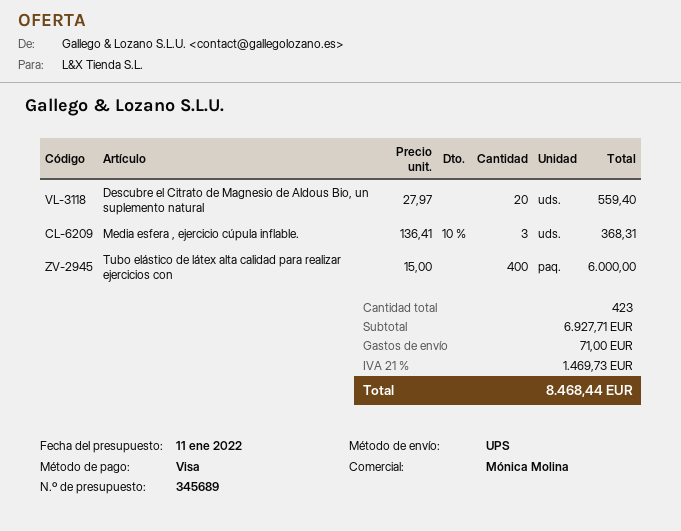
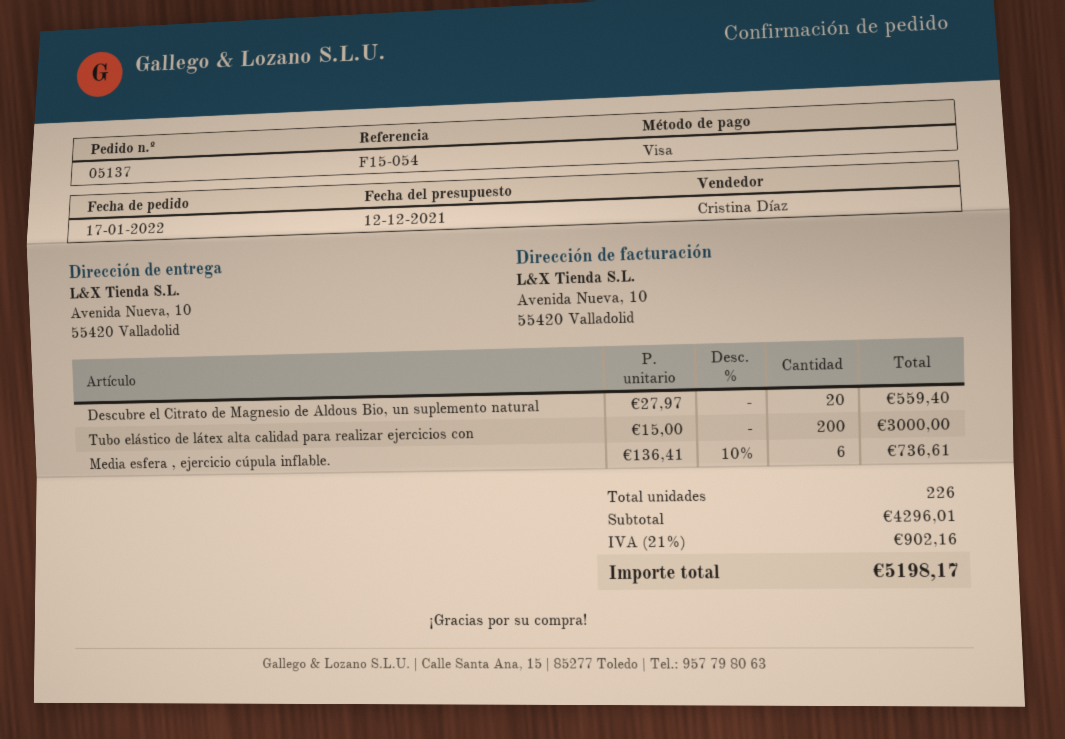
quote date: 2022-01-11 -> 2021-12-12
sales rep: Mónica Molina -> Cristina Díaz
Media esfera , ejercicio cúpula inflable.: 3 x 136.41 - 10% = 368.31 -> 6 x 136.41 - 10% = 736.61
Tubo elástico de látex alta calidad para realizar ejercicios con: 400 x 15.00 = 6000.00 -> 200 x 15.00 = 3000.00
total quantity: 423 -> 226
subtotal: 6927.71 -> 4296.01
shipping: 71.00 -> none
tax: 21% = 1469.73 -> 21% = 902.16
total: 8468.44 -> 5198.17

